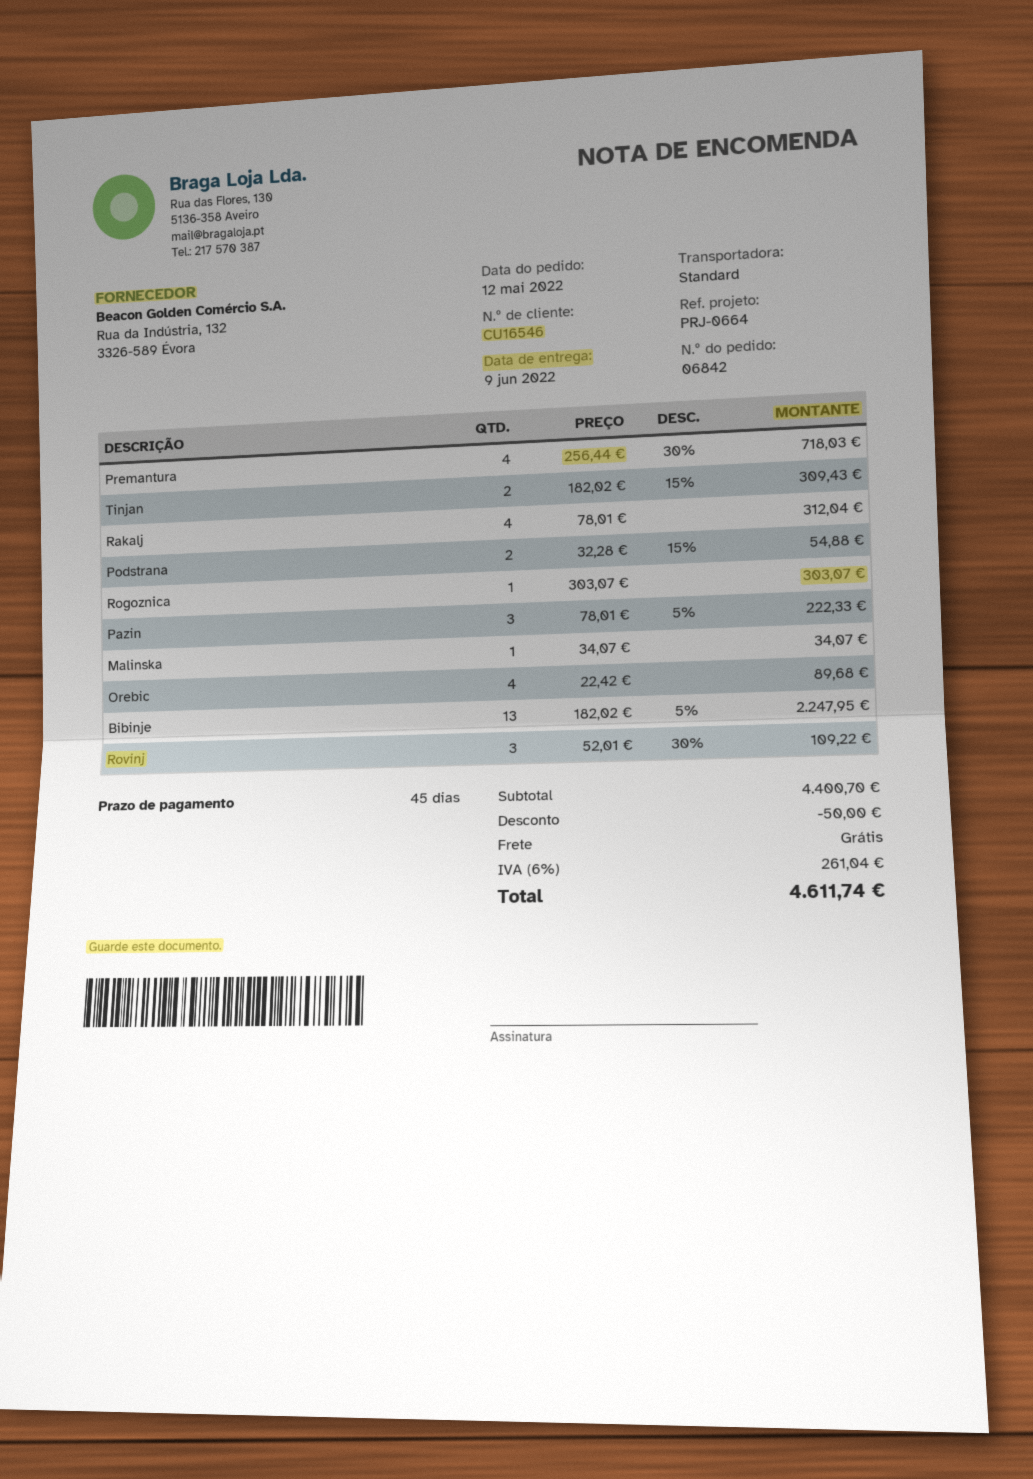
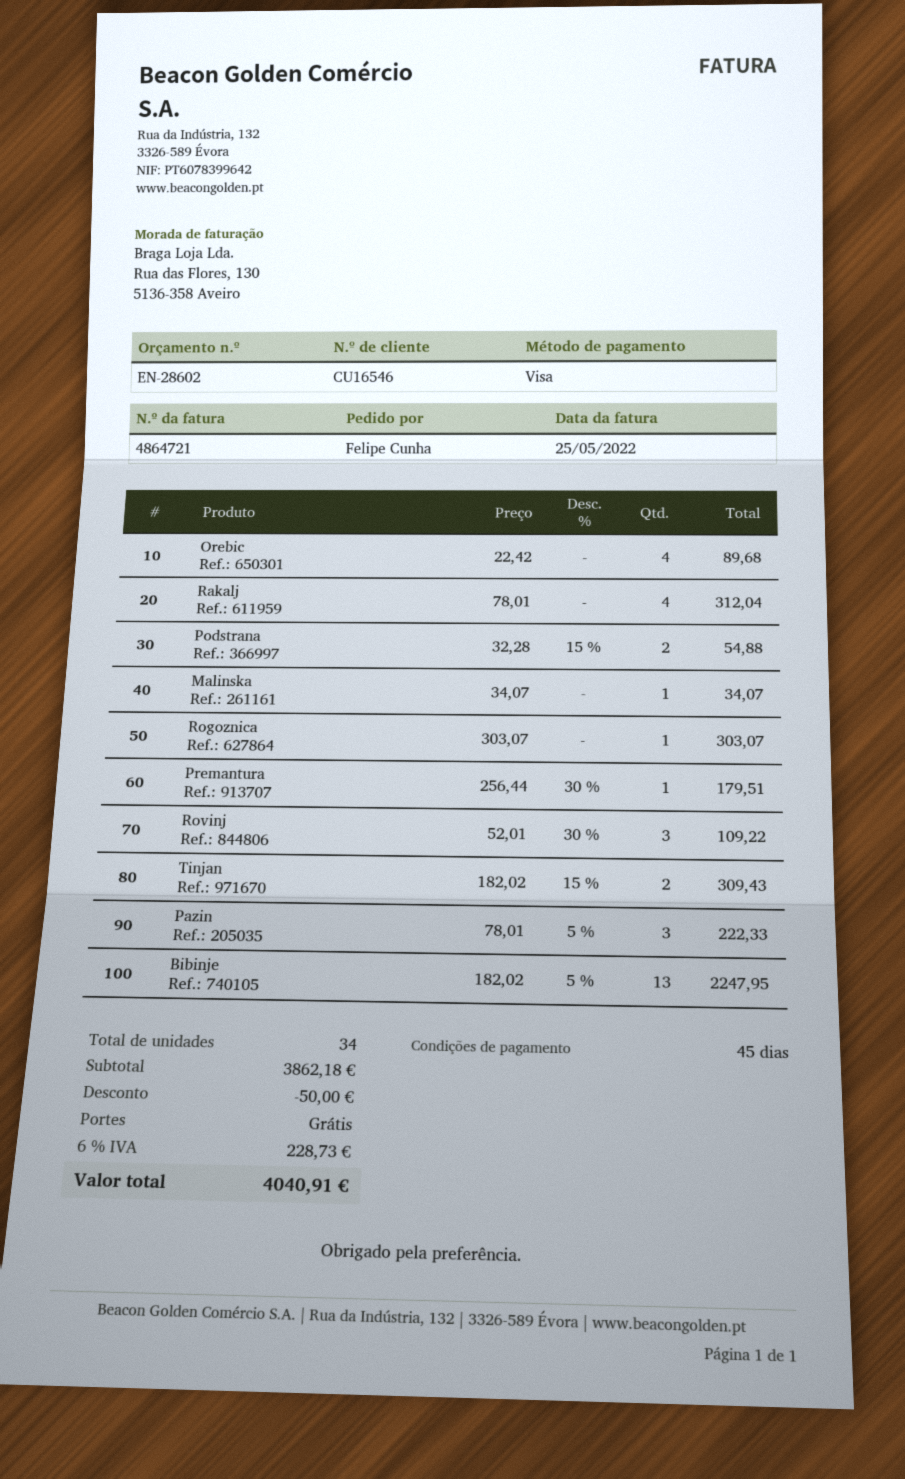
Premantura: 4 x 256.44 - 30% = 718.03 -> 1 x 256.44 - 30% = 179.51
subtotal: 4400.70 -> 3862.18
tax: 6% = 261.04 -> 6% = 228.73
total: 4611.74 -> 4040.91

